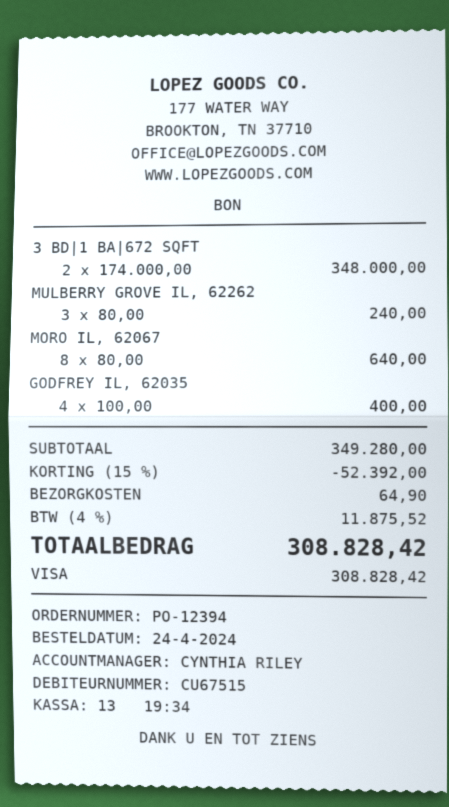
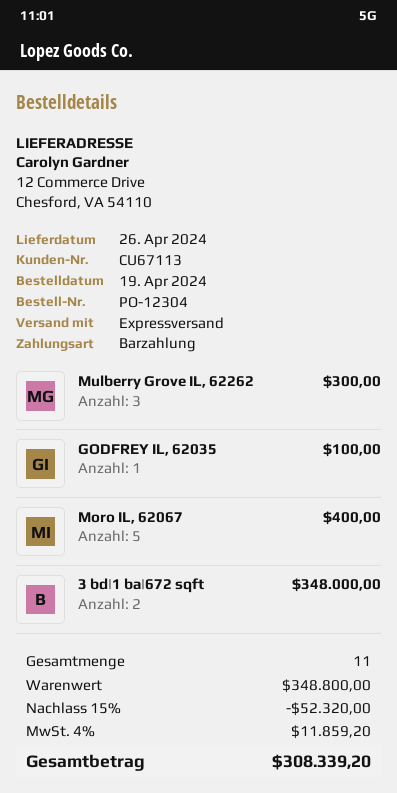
order number: PO-12394 -> PO-12304
order date: 2024-04-24 -> 2024-04-19
customer number: CU67515 -> CU67113
payment method: Visa -> cash
MULBERRY GROVE IL, 62262: 3 for 240.00 -> 3 for 300.00
MORO IL, 62067: 8 for 640.00 -> 5 for 400.00
GODFREY IL, 62035: 4 for 400.00 -> 1 for 100.00
subtotal: 349280.00 -> 348800.00
discount: 15% = 52392.00 -> 15% = 52320.00
shipping: 64.90 -> none
tax: 4% = 11875.52 -> 4% = 11859.20
total: 308828.42 -> 308339.20

